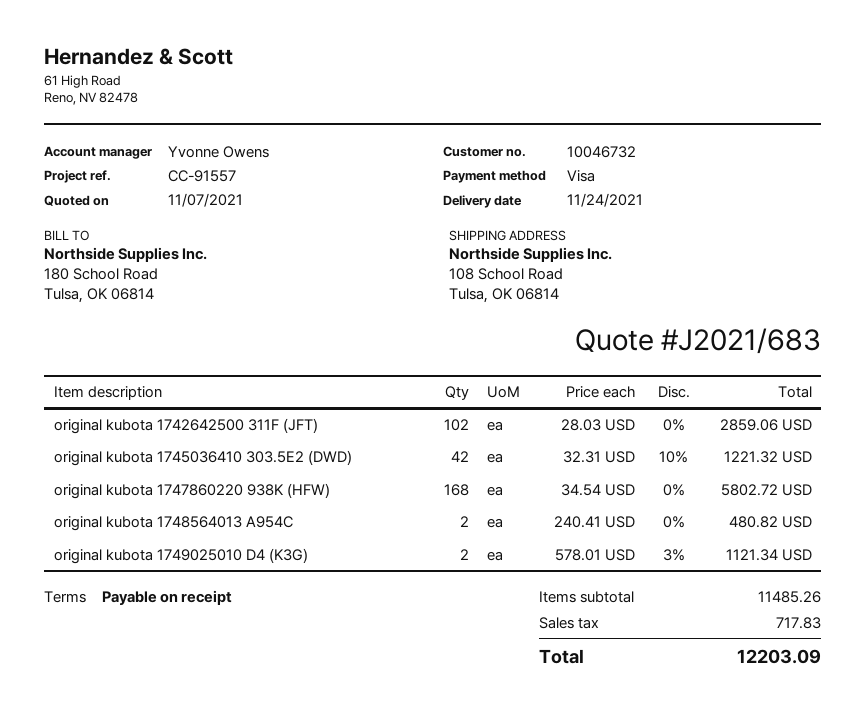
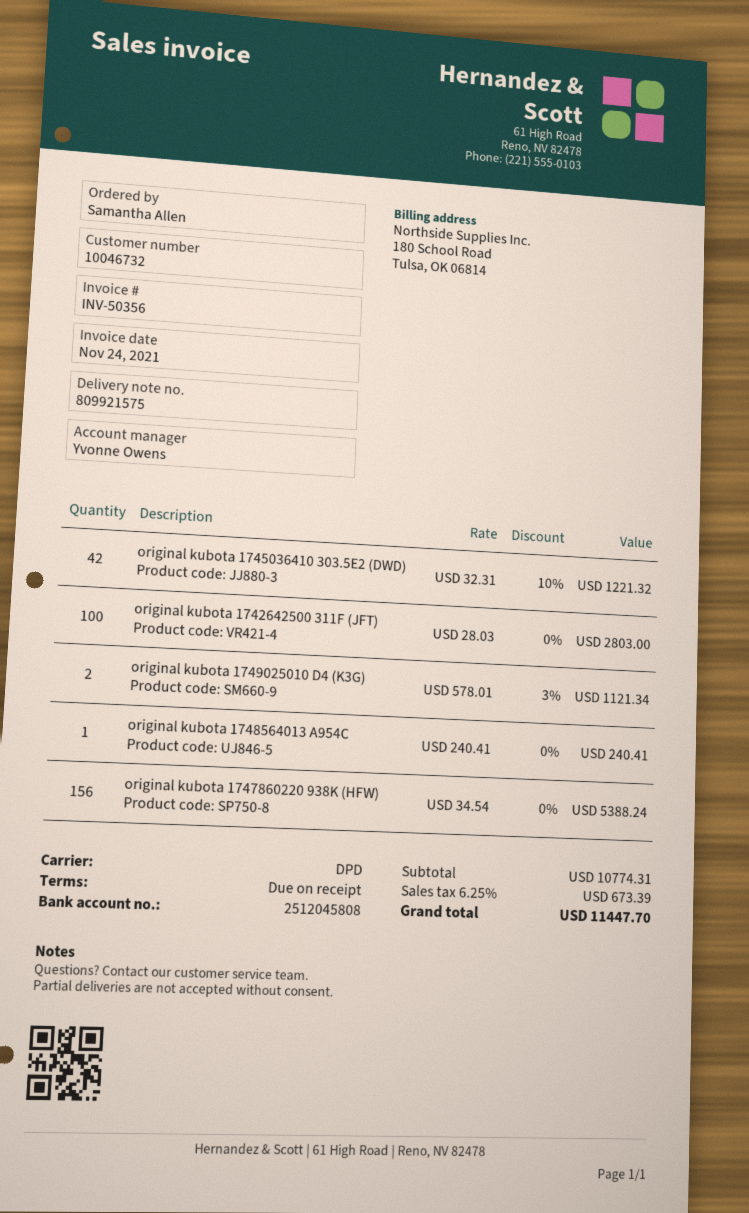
original kubota 1742642500 311F (JFT): 102 x 28.03 = 2859.06 -> 100 x 28.03 = 2803.00
original kubota 1747860220 938K (HFW): 168 x 34.54 = 5802.72 -> 156 x 34.54 = 5388.24
original kubota 1748564013 A954C: 2 x 240.41 = 480.82 -> 1 x 240.41 = 240.41
subtotal: 11485.26 -> 10774.31
tax: 717.83 -> 673.39
total: 12203.09 -> 11447.70

